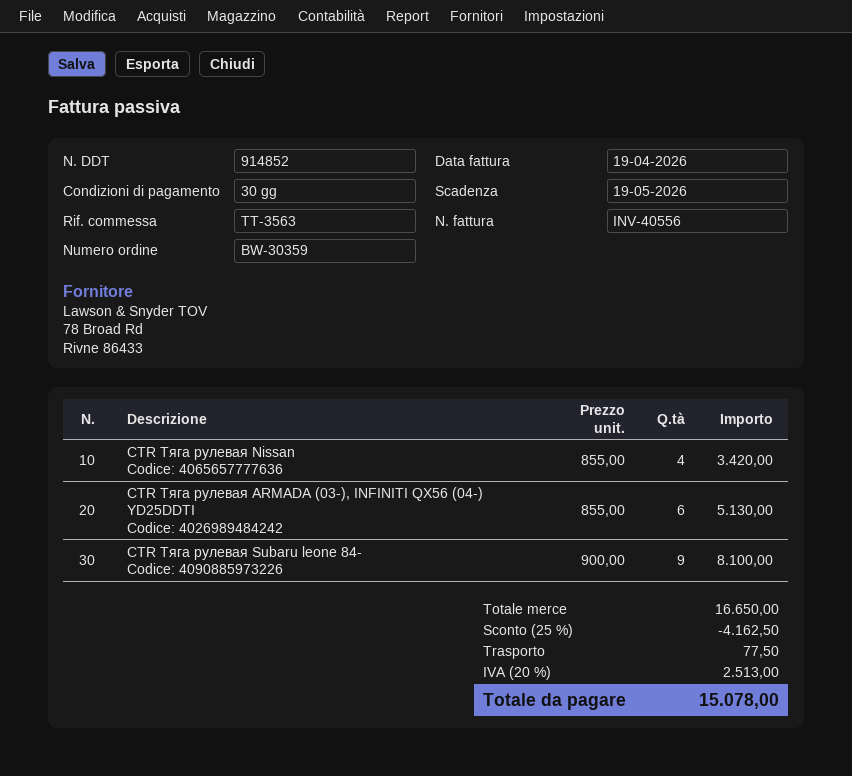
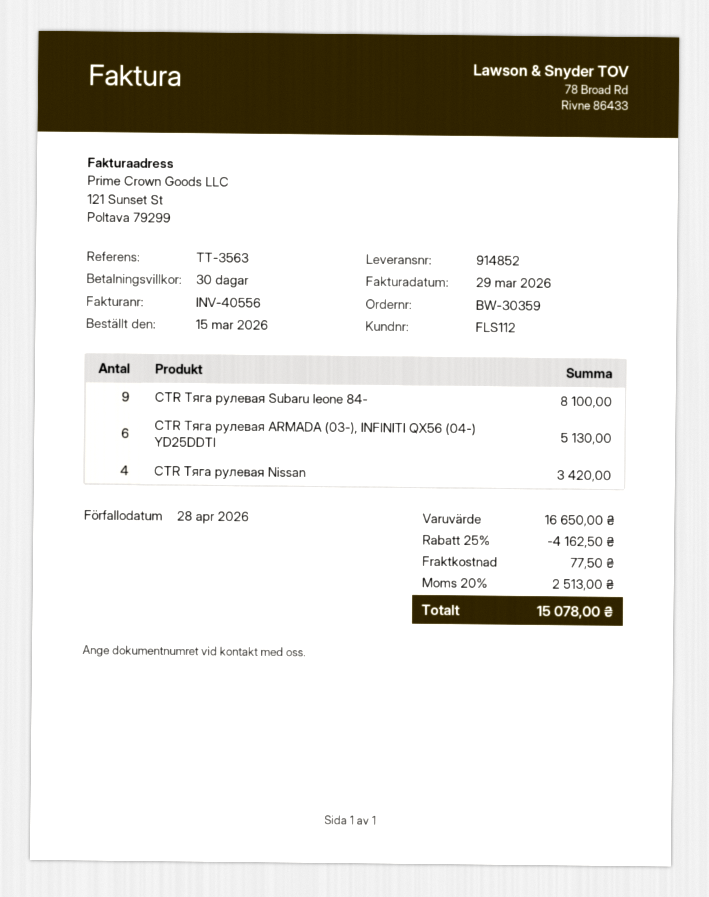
invoice date: 2026-04-19 -> 2026-03-29
due date: 2026-05-19 -> 2026-04-28

